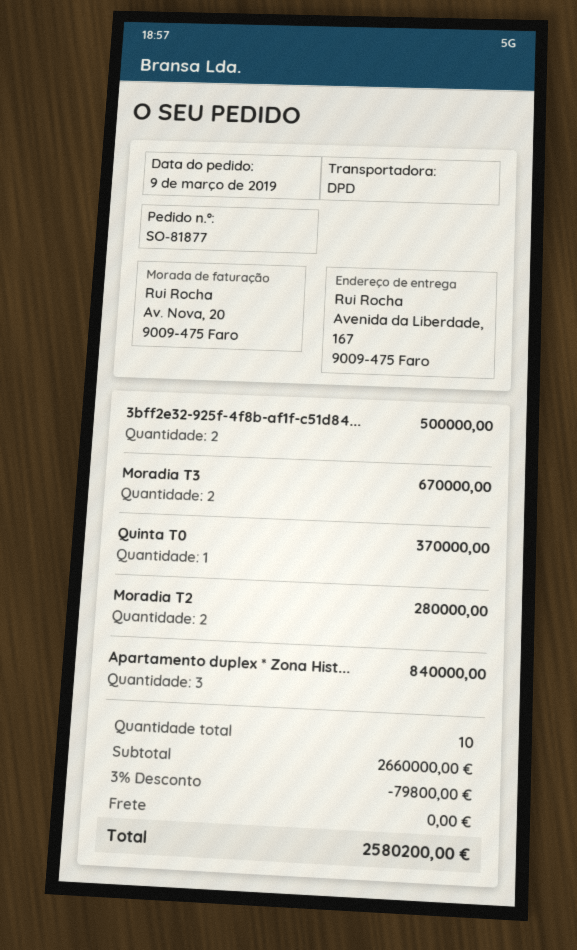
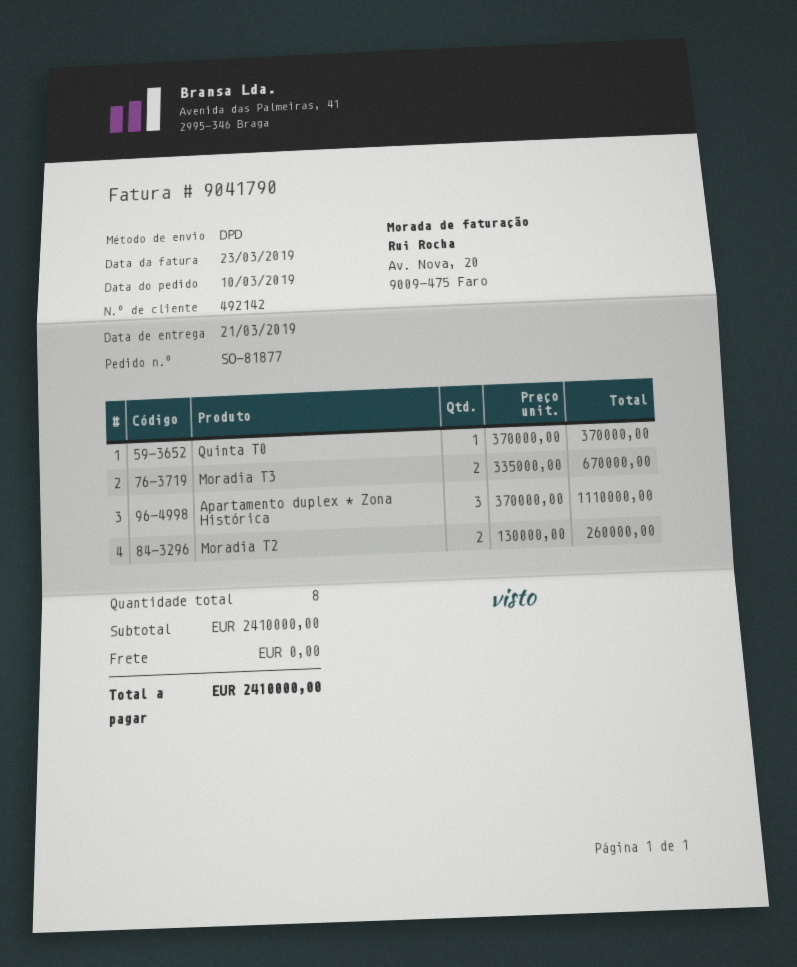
order date: 2019-03-09 -> 2019-03-10
3bff2e32-925f-4f8b-af1f-c51d84...: 2 for 500000.00 -> none
Moradia T2: 2 for 280000.00 -> 2 for 260000.00
Apartamento duplex * Zona Hist...: 3 for 840000.00 -> 3 for 1110000.00
total quantity: 10 -> 8
subtotal: 2660000.00 -> 2410000.00
discount: 3% = 79800.00 -> none
total: 2580200.00 -> 2410000.00

